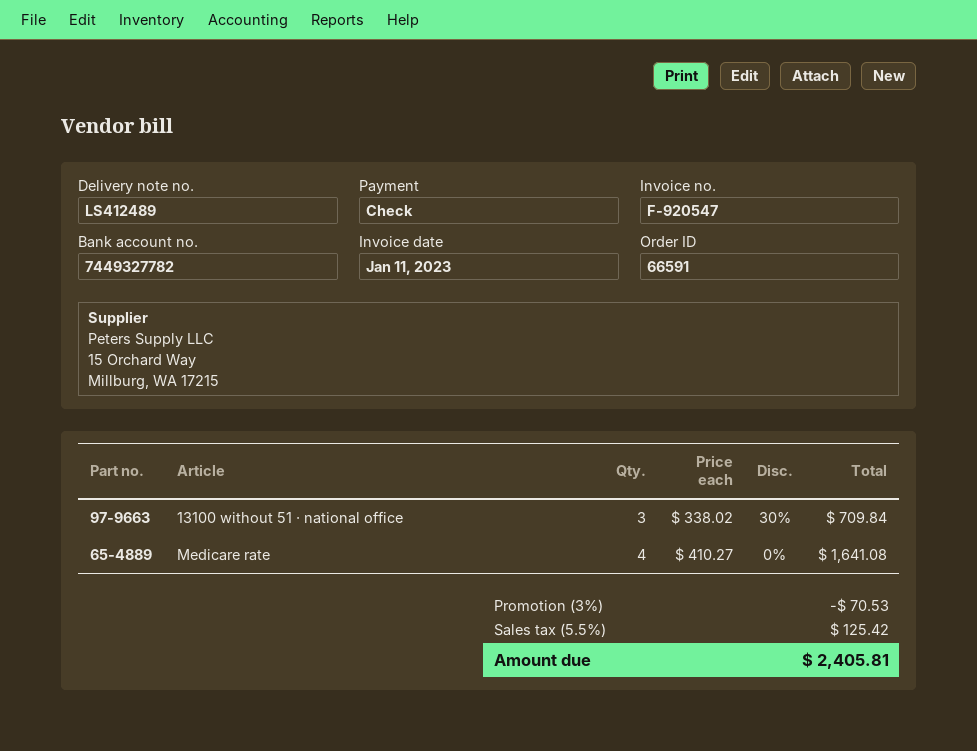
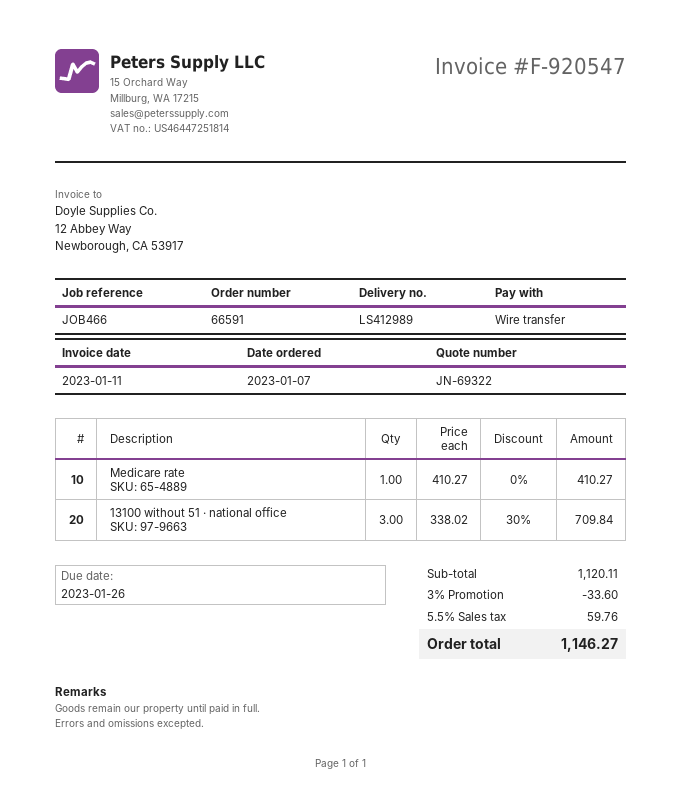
delivery note number: LS412489 -> LS412989
payment method: cheque -> bank transfer
Medicare rate: 4 x 410.27 = 1641.08 -> 1 x 410.27 = 410.27
discount: 3% = 70.53 -> 3% = 33.60
tax: 5.5% = 125.42 -> 5.5% = 59.76
total: 2405.81 -> 1146.27

